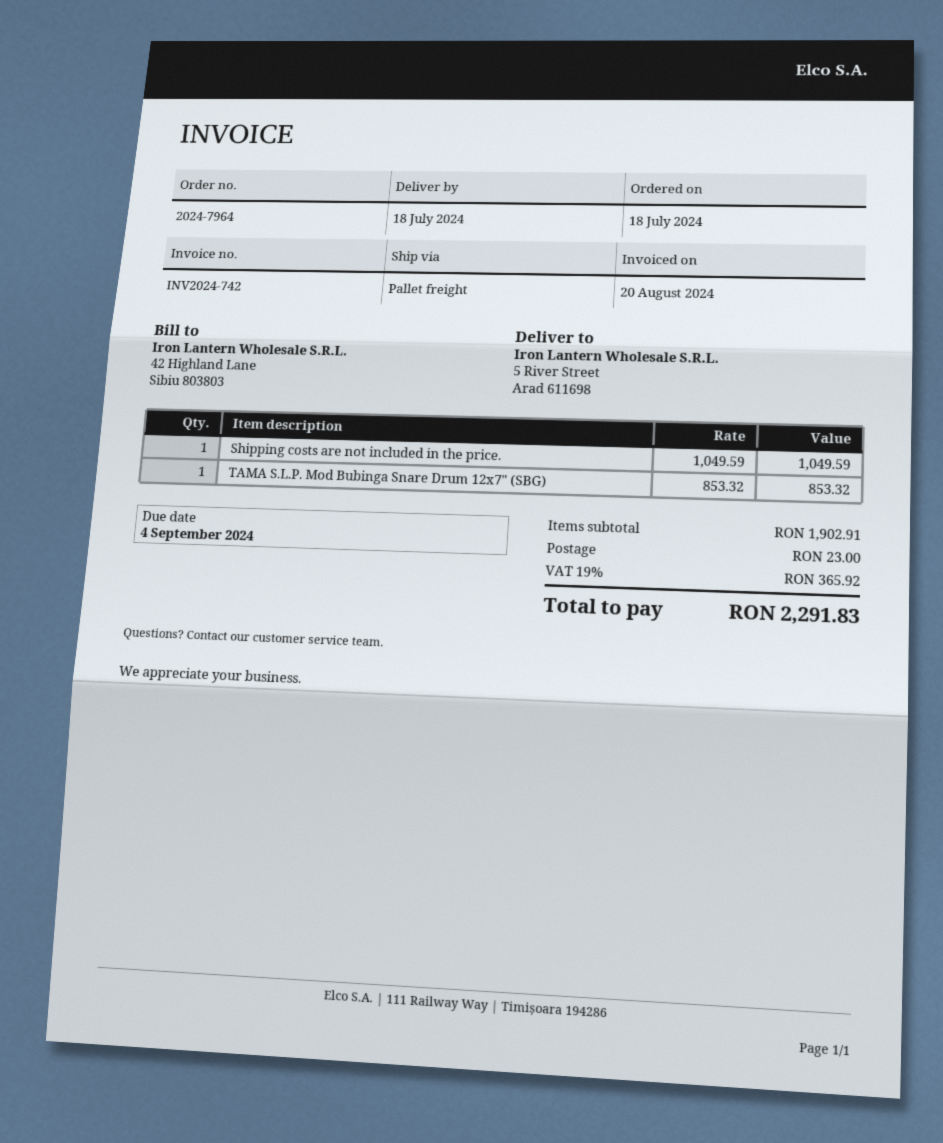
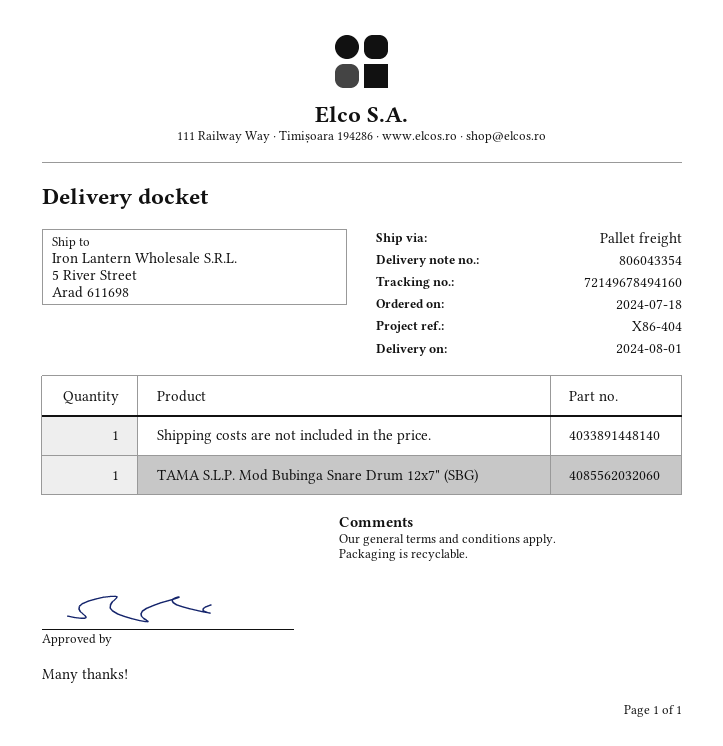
delivery date: 2024-07-18 -> 2024-08-01

